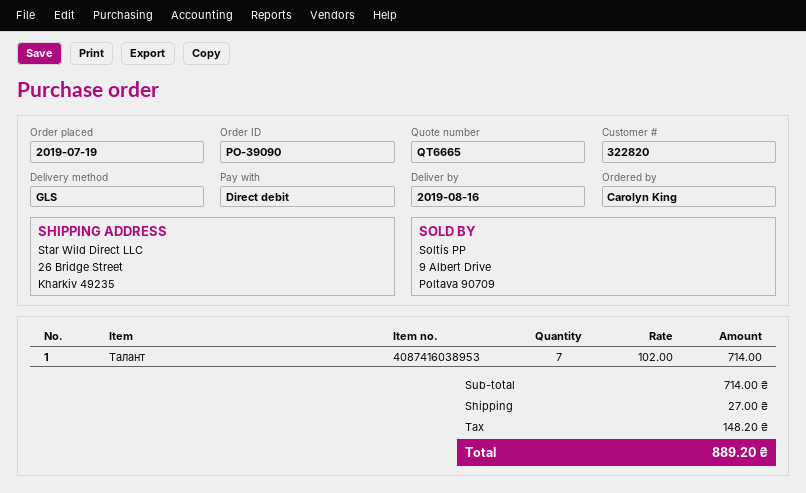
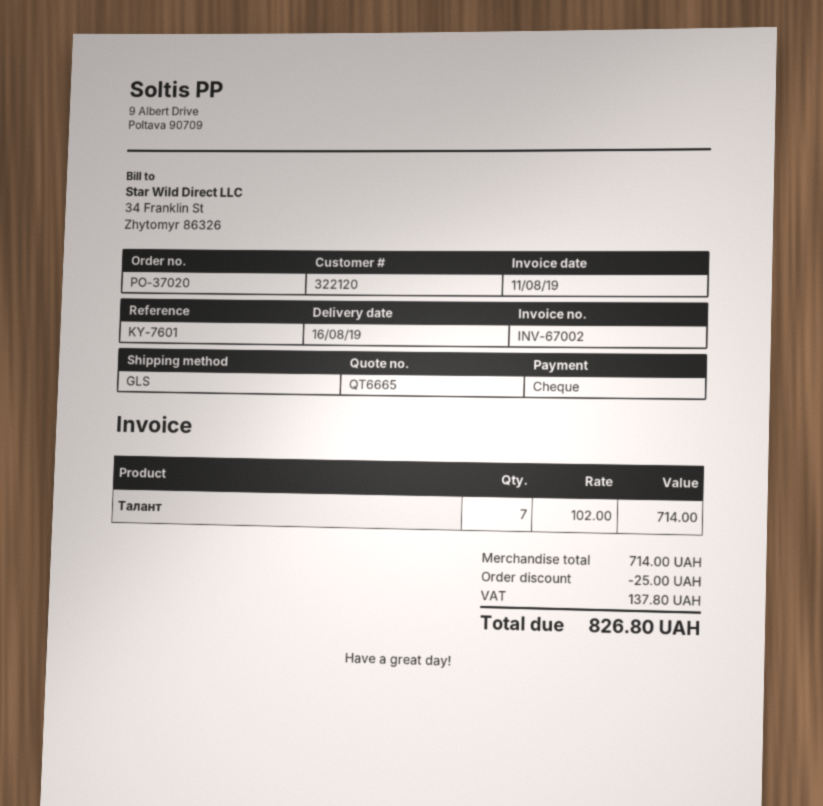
order number: PO-39090 -> PO-37020
customer number: 322820 -> 322120
payment method: direct debit -> cheque
discount: none -> 25.00
shipping: 27.00 -> none
tax: 148.20 -> 137.80
total: 889.20 -> 826.80

